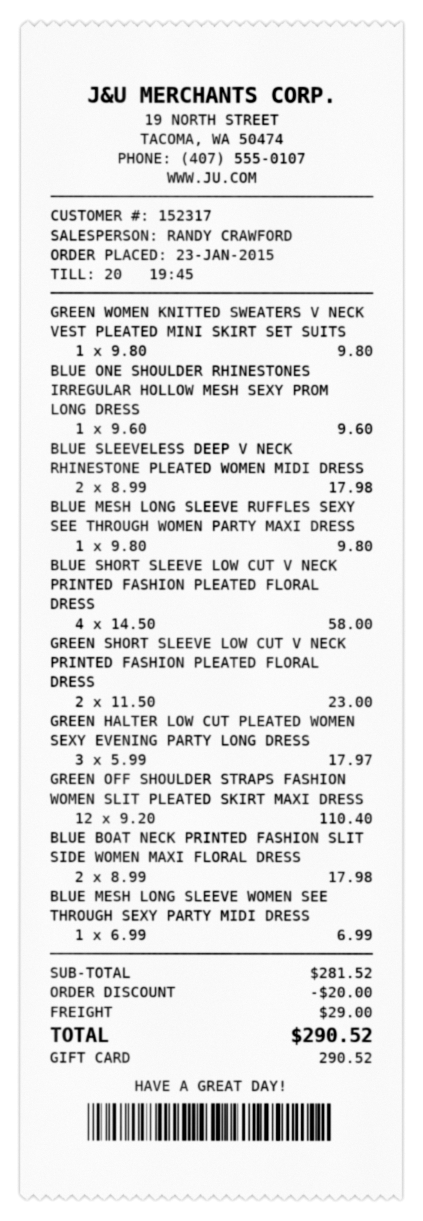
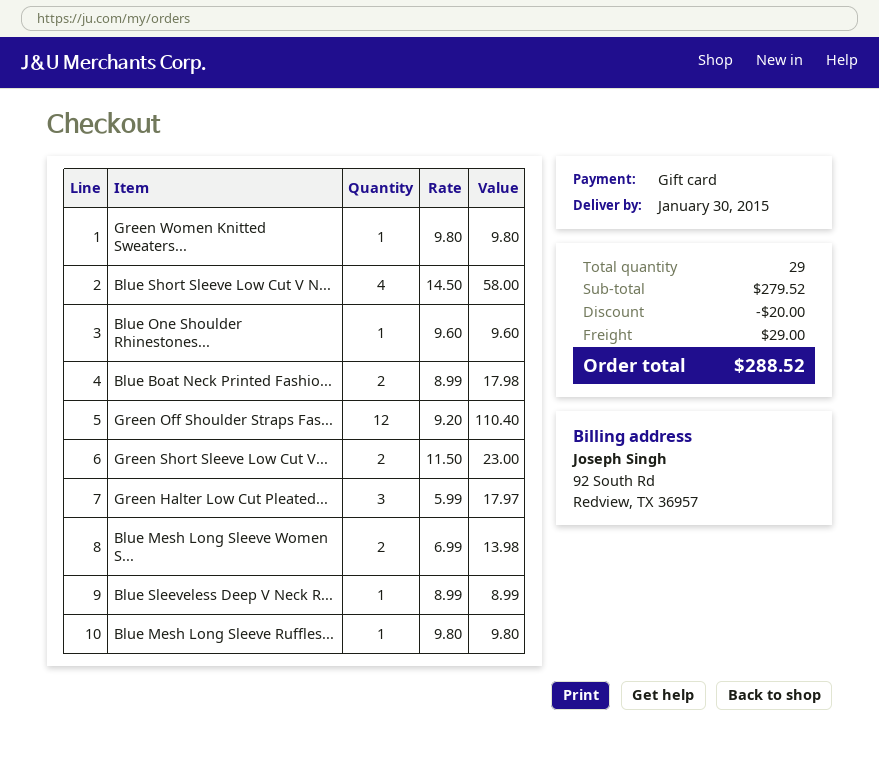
BLUE SLEEVELESS DEEP V NECK RHINESTONE PLEATED WOMEN MIDI DRESS: 2 x 8.99 = 17.98 -> 1 x 8.99 = 8.99
BLUE MESH LONG SLEEVE WOMEN SEE THROUGH SEXY PARTY MIDI DRESS: 1 x 6.99 = 6.99 -> 2 x 6.99 = 13.98
subtotal: 281.52 -> 279.52
total: 290.52 -> 288.52

